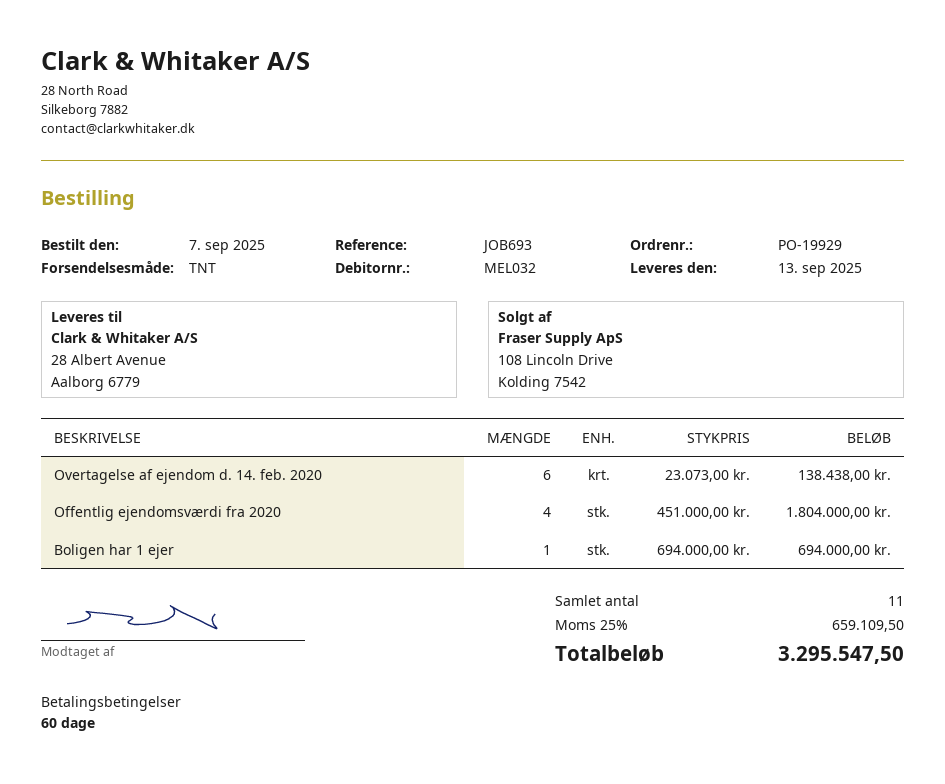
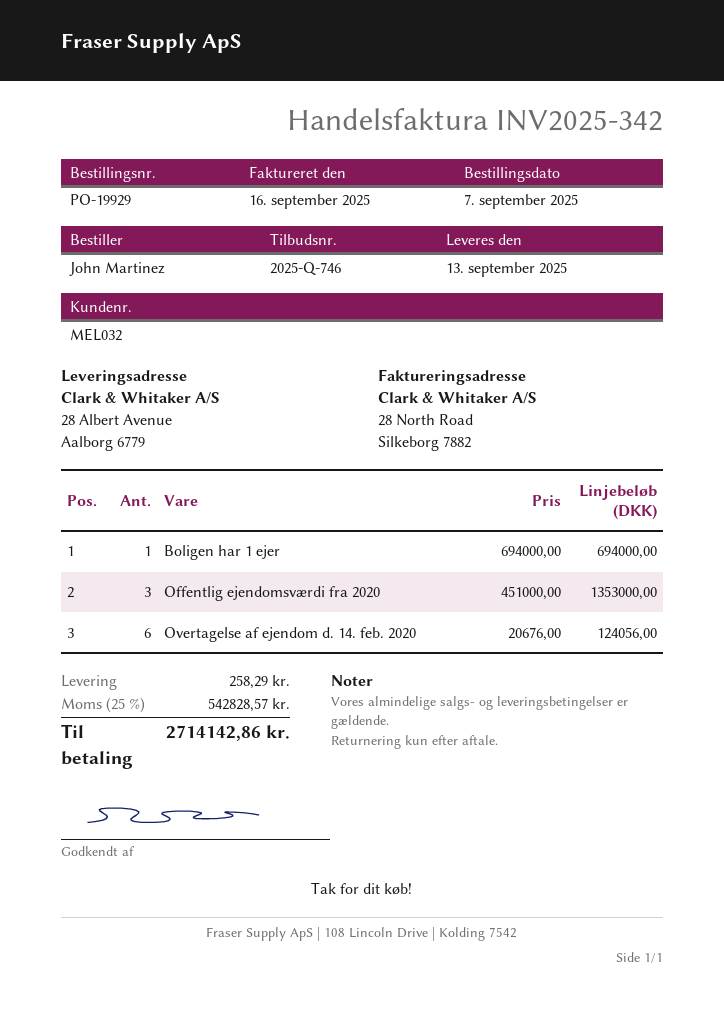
Overtagelse af ejendom d. 14. feb. 2020: 6 x 23073.00 = 138438.00 -> 6 x 20676.00 = 124056.00
Offentlig ejendomsværdi fra 2020: 4 x 451000.00 = 1804000.00 -> 3 x 451000.00 = 1353000.00
shipping: none -> 258.29
tax: 25% = 659109.50 -> 25% = 542828.57
total: 3295547.50 -> 2714142.86

